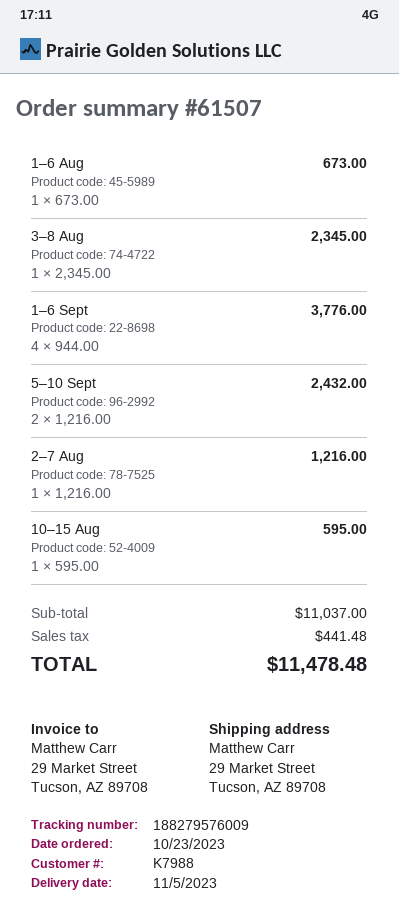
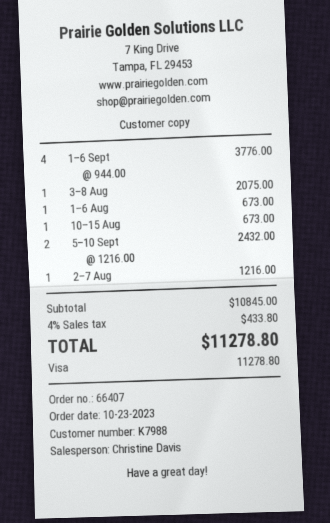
order number: 61507 -> 66407
3–8 Aug: 1 x 2345.00 = 2345.00 -> 1 x 2075.00 = 2075.00
10–15 Aug: 1 x 595.00 = 595.00 -> 1 x 673.00 = 673.00
subtotal: 11037.00 -> 10845.00
tax: 441.48 -> 433.80
total: 11478.48 -> 11278.80

